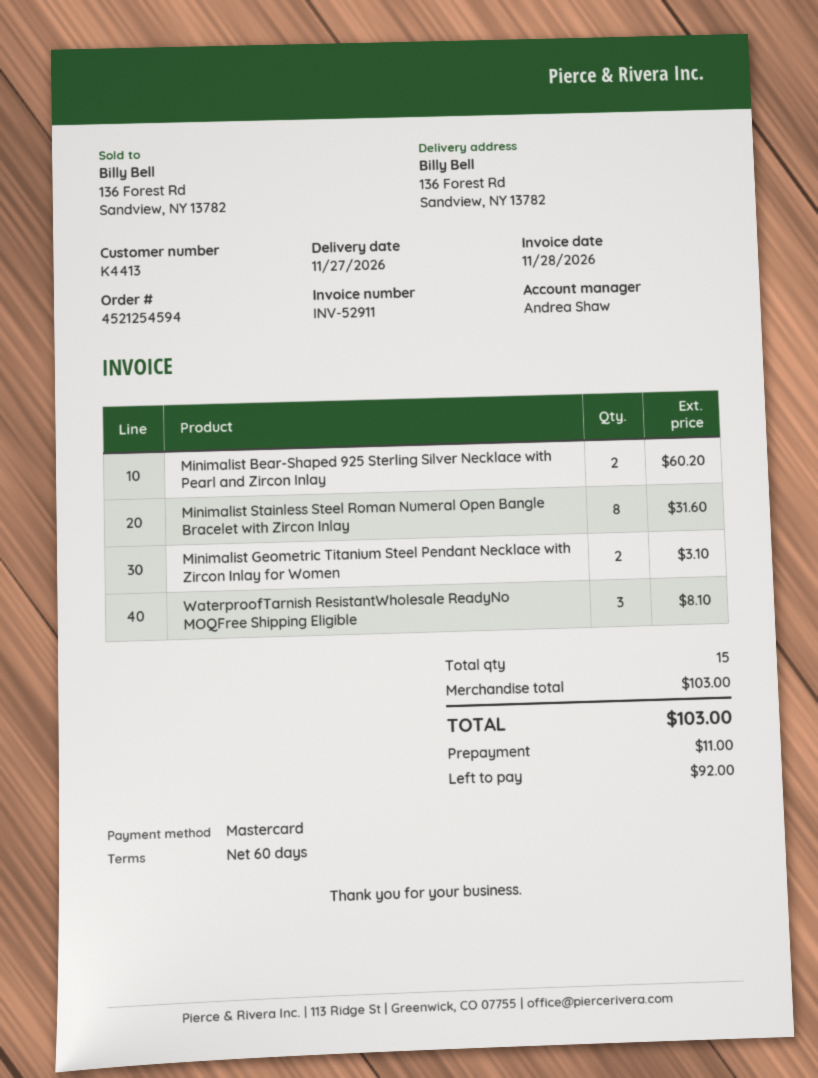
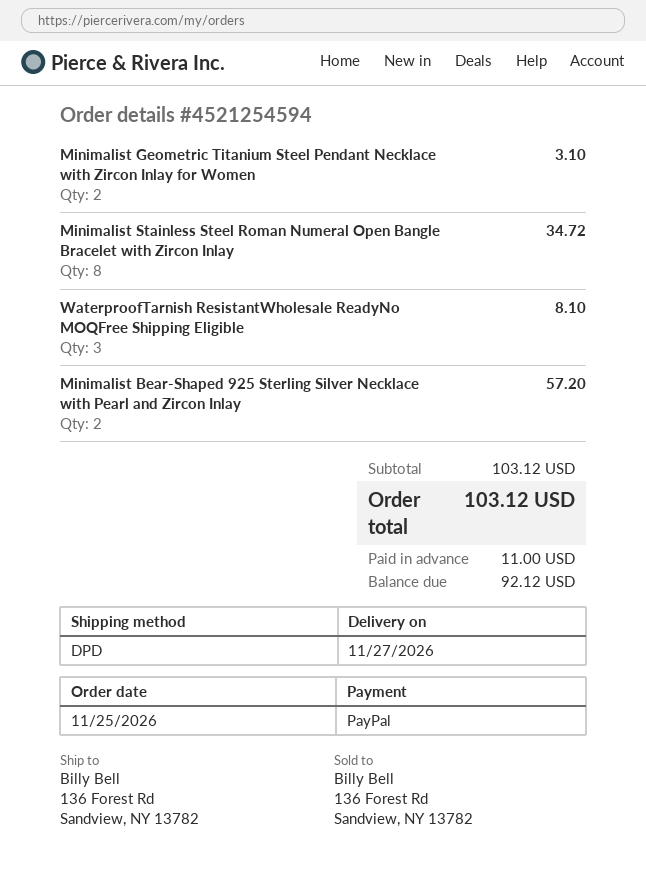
payment method: Mastercard -> PayPal
Minimalist Bear-Shaped 925 Sterling Silver Necklace with Pearl and Zircon Inlay: 2 for 60.20 -> 2 for 57.20
Minimalist Stainless Steel Roman Numeral Open Bangle Bracelet with Zircon Inlay: 8 for 31.60 -> 8 for 34.72
subtotal: 103.00 -> 103.12
total: 103.00 -> 103.12
balance: 92.00 -> 92.12

